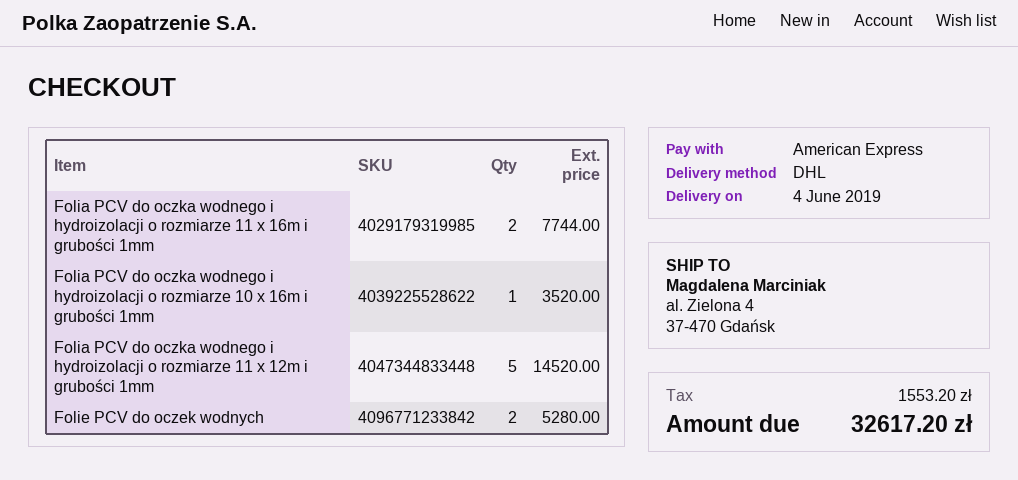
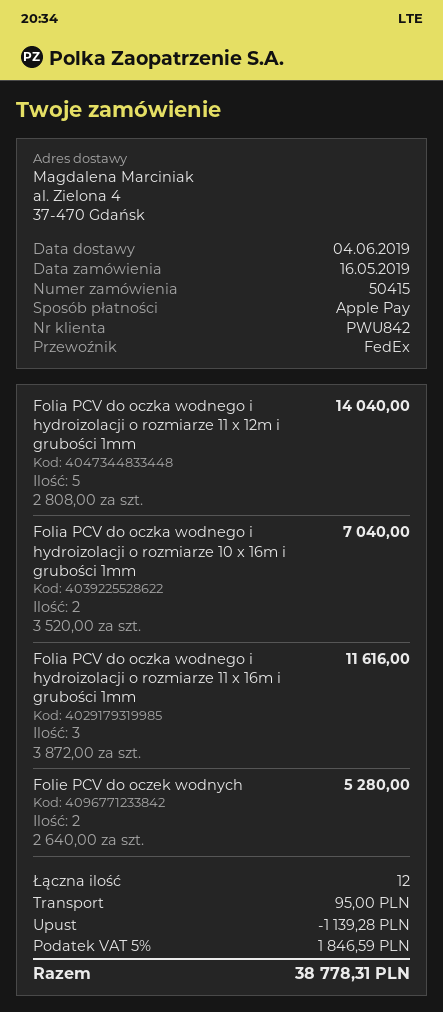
payment method: American Express -> Apple Pay
shipping method: DHL -> FedEx
Folia PCV do oczka wodnego i hydroizolacji o rozmiarze 11 x 16m i grubości 1mm: 2 for 7744.00 -> 3 for 11616.00
Folia PCV do oczka wodnego i hydroizolacji o rozmiarze 10 x 16m i grubości 1mm: 1 for 3520.00 -> 2 for 7040.00
Folia PCV do oczka wodnego i hydroizolacji o rozmiarze 11 x 12m i grubości 1mm: 5 for 14520.00 -> 5 for 14040.00
discount: none -> 1139.28
shipping: none -> 95.00
tax: 1553.20 -> 1846.59
total: 32617.20 -> 38778.31

